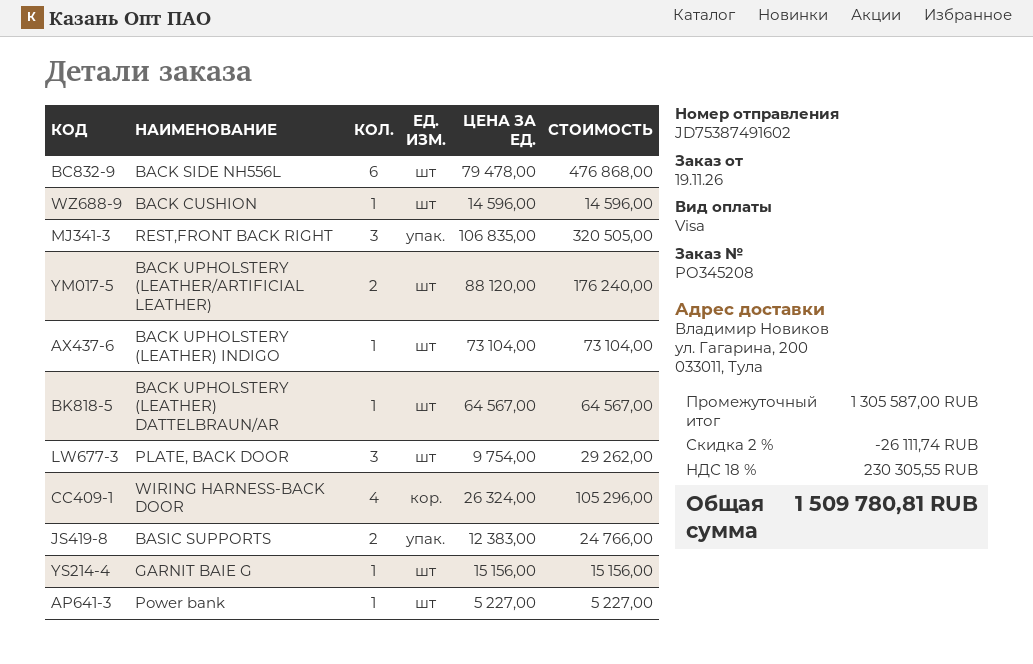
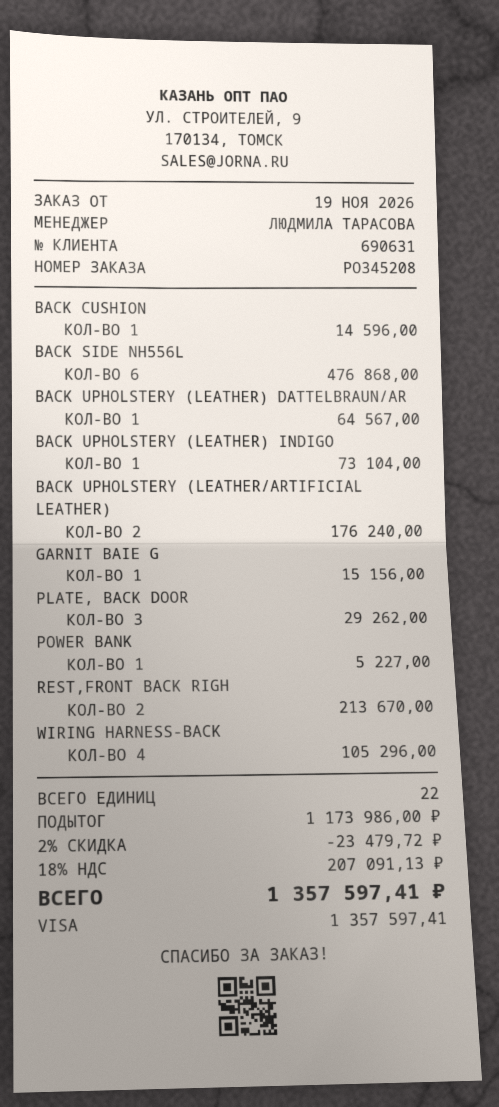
REST,FRONT BACK RIGHT: 3 for 320505.00 -> 2 for 213670.00
BASIC SUPPORTS: 2 for 24766.00 -> none
subtotal: 1305587.00 -> 1173986.00
discount: 2% = 26111.74 -> 2% = 23479.72
tax: 18% = 230305.55 -> 18% = 207091.13
total: 1509780.81 -> 1357597.41

